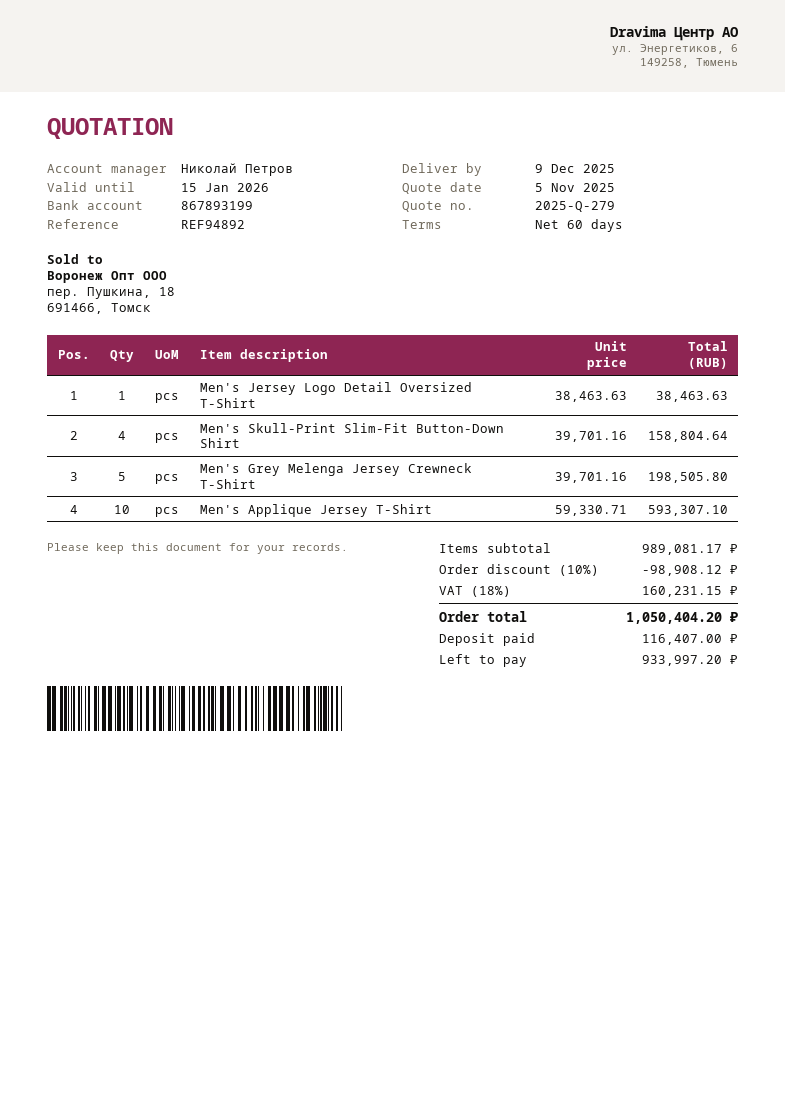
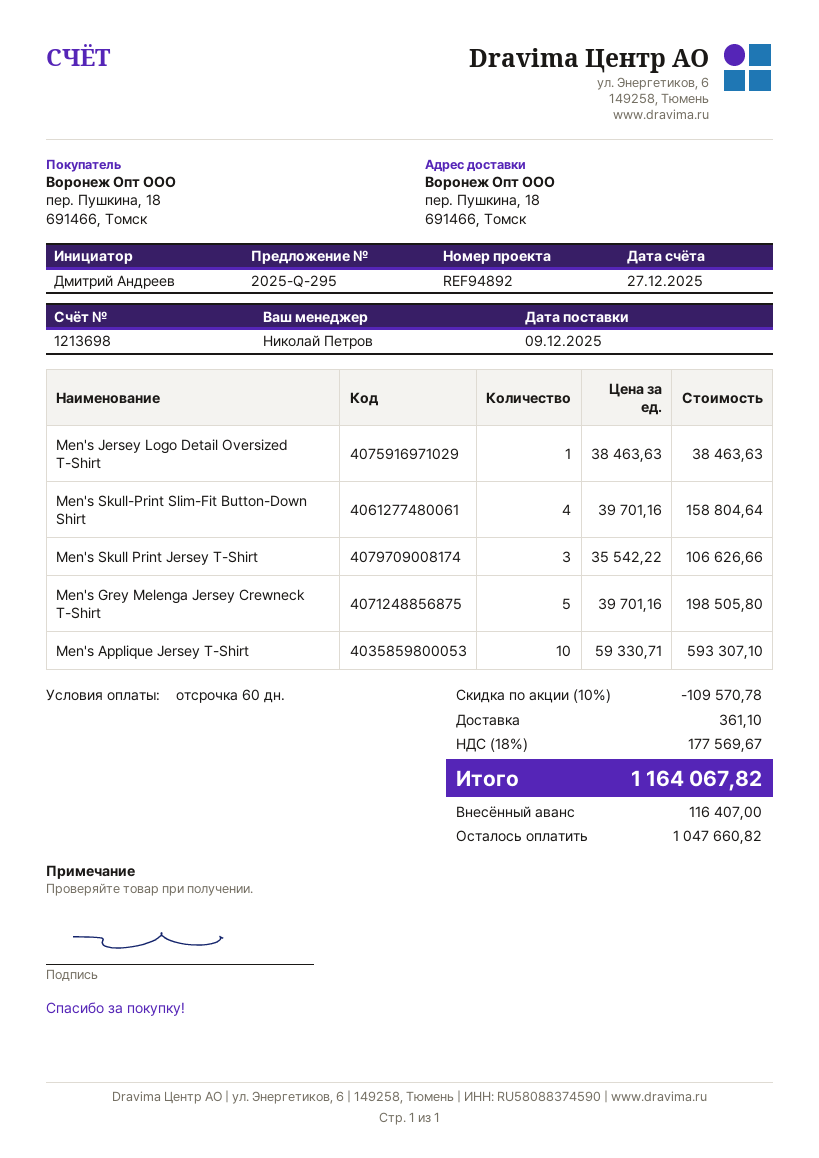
quote number: 2025-Q-279 -> 2025-Q-295
Men's Skull Print Jersey T-Shirt: none -> 3 x 35542.22 = 106626.66
discount: 10% = 98908.12 -> 10% = 109570.78
shipping: none -> 361.10
tax: 18% = 160231.15 -> 18% = 177569.67
total: 1050404.20 -> 1164067.82
balance: 933997.20 -> 1047660.82

